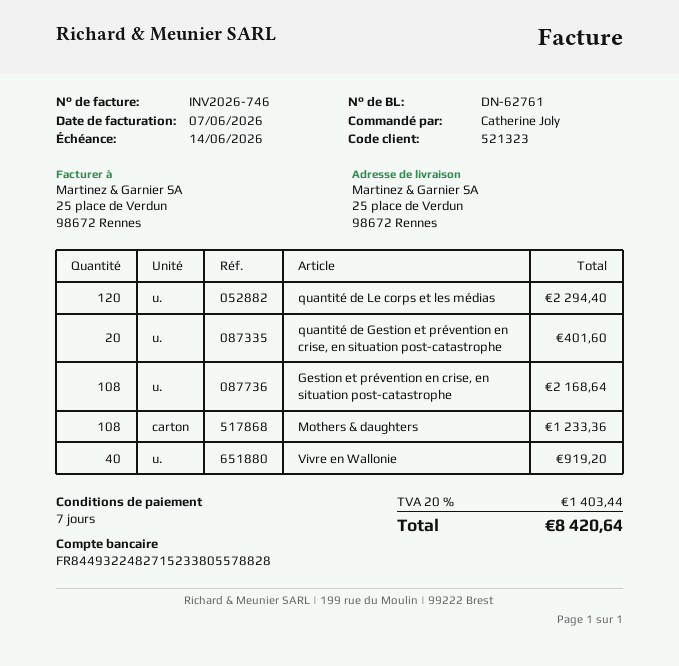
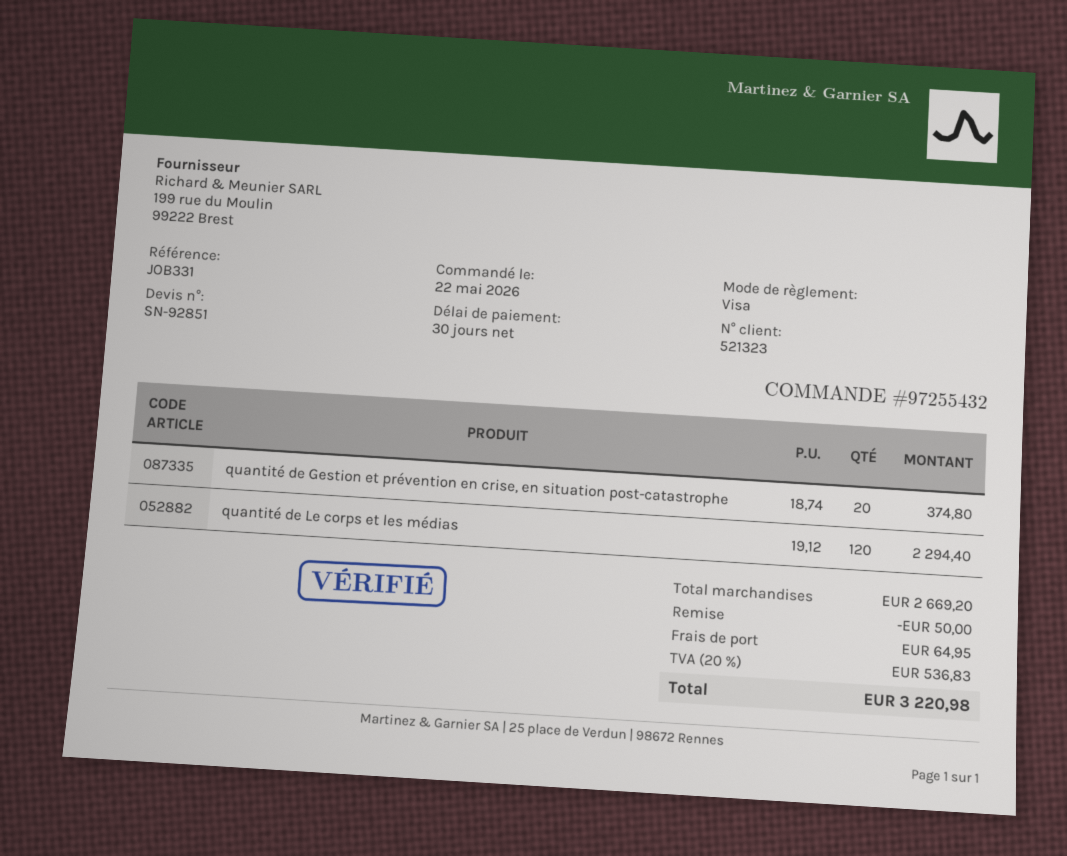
payment terms: 7 days -> 30 days
quantité de Gestion et prévention en crise, en situation post-catastrophe: 20 for 401.60 -> 20 for 374.80
Gestion et prévention en crise, en situation post-catastrophe: 108 for 2168.64 -> none
Mothers & daughters: 108 for 1233.36 -> none
Vivre en Wallonie: 40 for 919.20 -> none
discount: none -> 50.00
shipping: none -> 64.95
tax: 20% = 1403.44 -> 20% = 536.83
total: 8420.64 -> 3220.98

